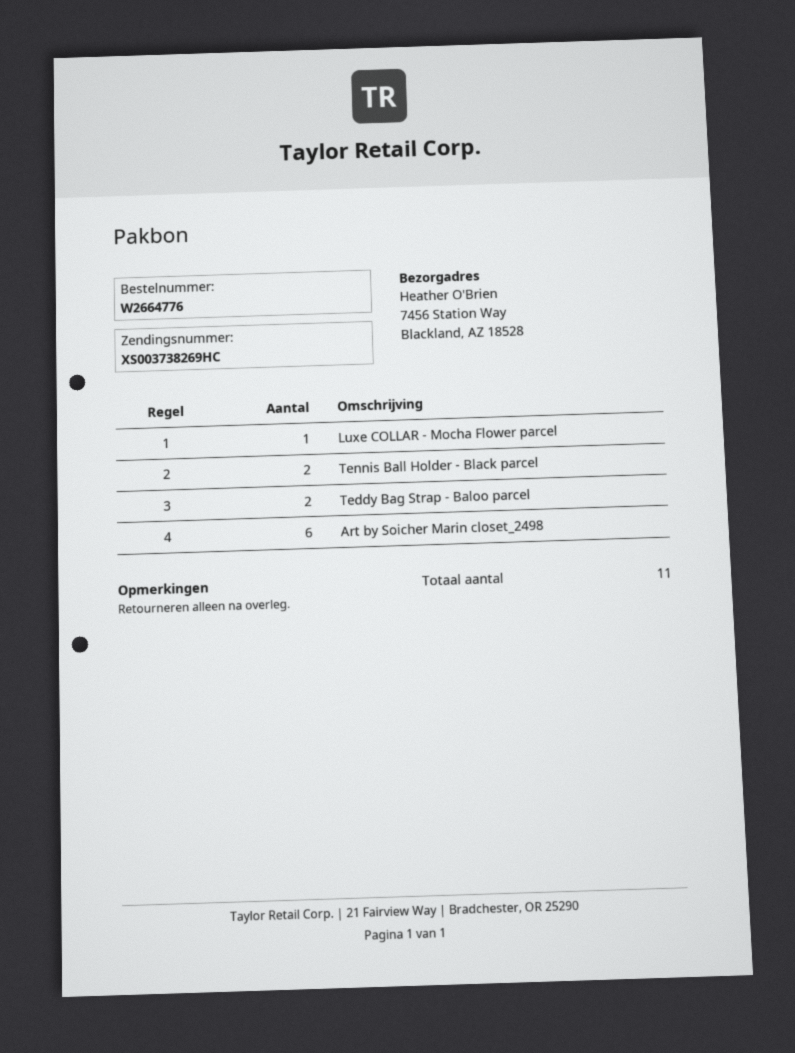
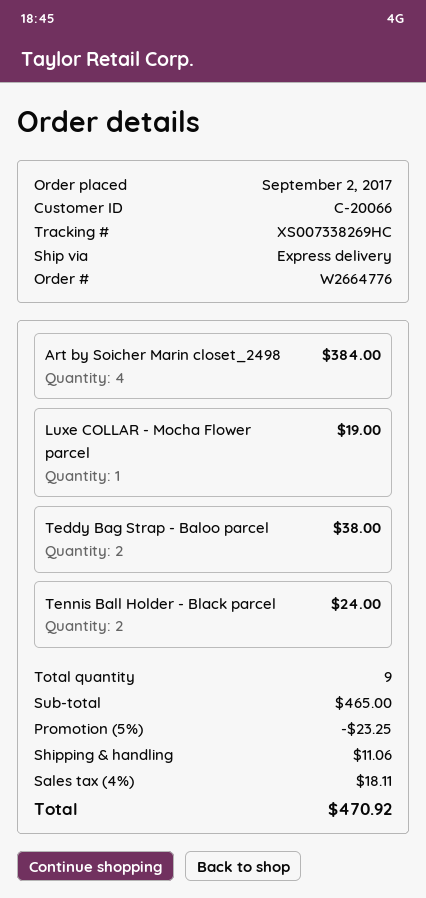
tracking number: XS003738269HC -> XS007338269HC
Art by Soicher Marin closet_2498: 6 -> 4
total quantity: 11 -> 9

